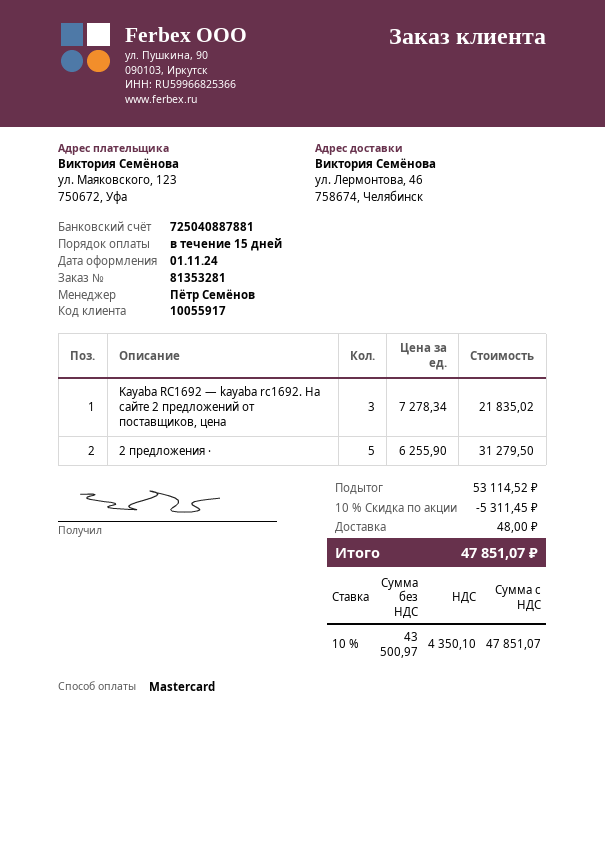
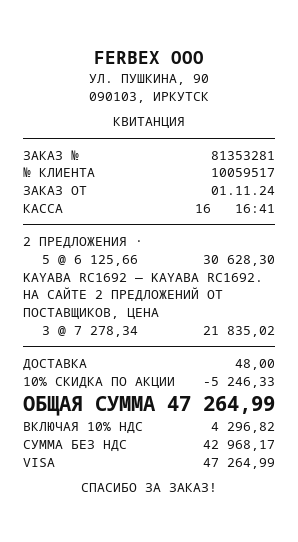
customer number: 10055917 -> 10059517
payment method: Mastercard -> Visa
2 предложения ·: 5 x 6255.90 = 31279.50 -> 5 x 6125.66 = 30628.30
discount: 10% = 5311.45 -> 10% = 5246.33
net: 43500.97 -> 42968.17
tax: 10% = 4350.10 -> 10% = 4296.82
total: 47851.07 -> 47264.99

